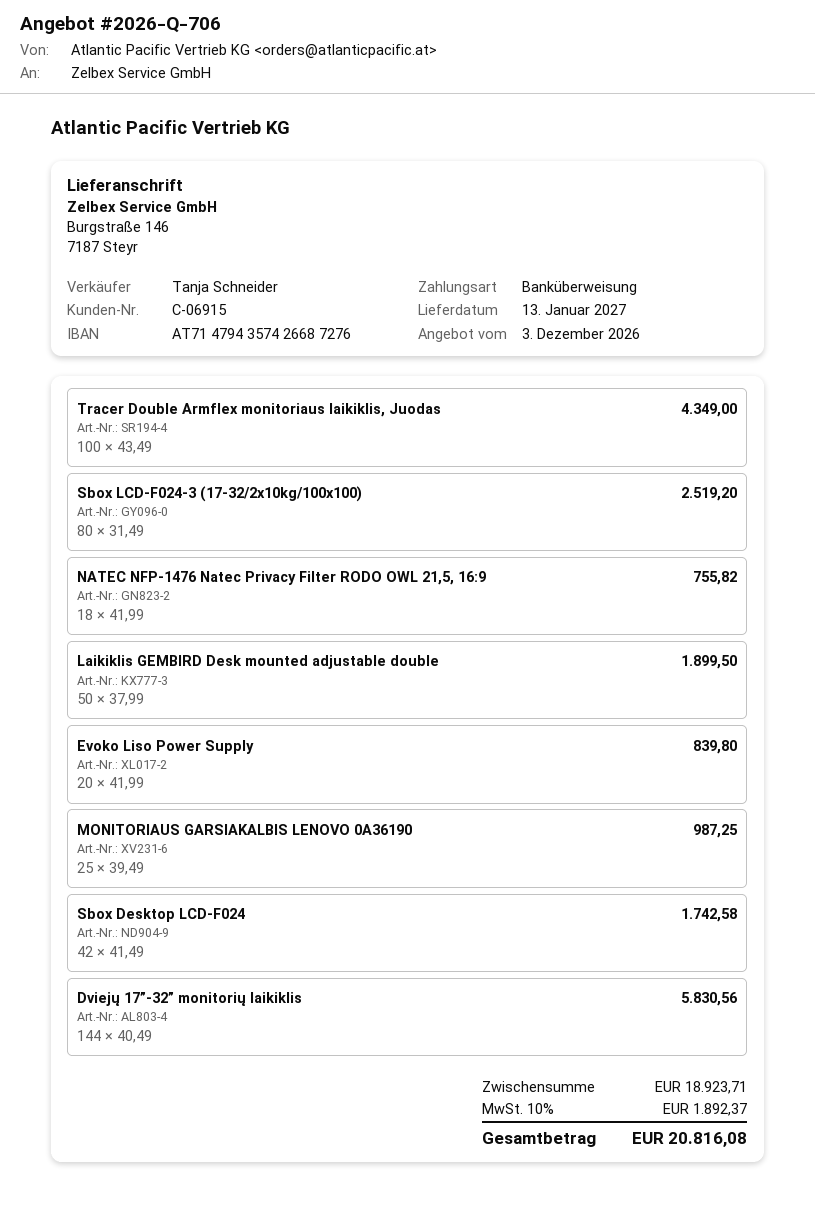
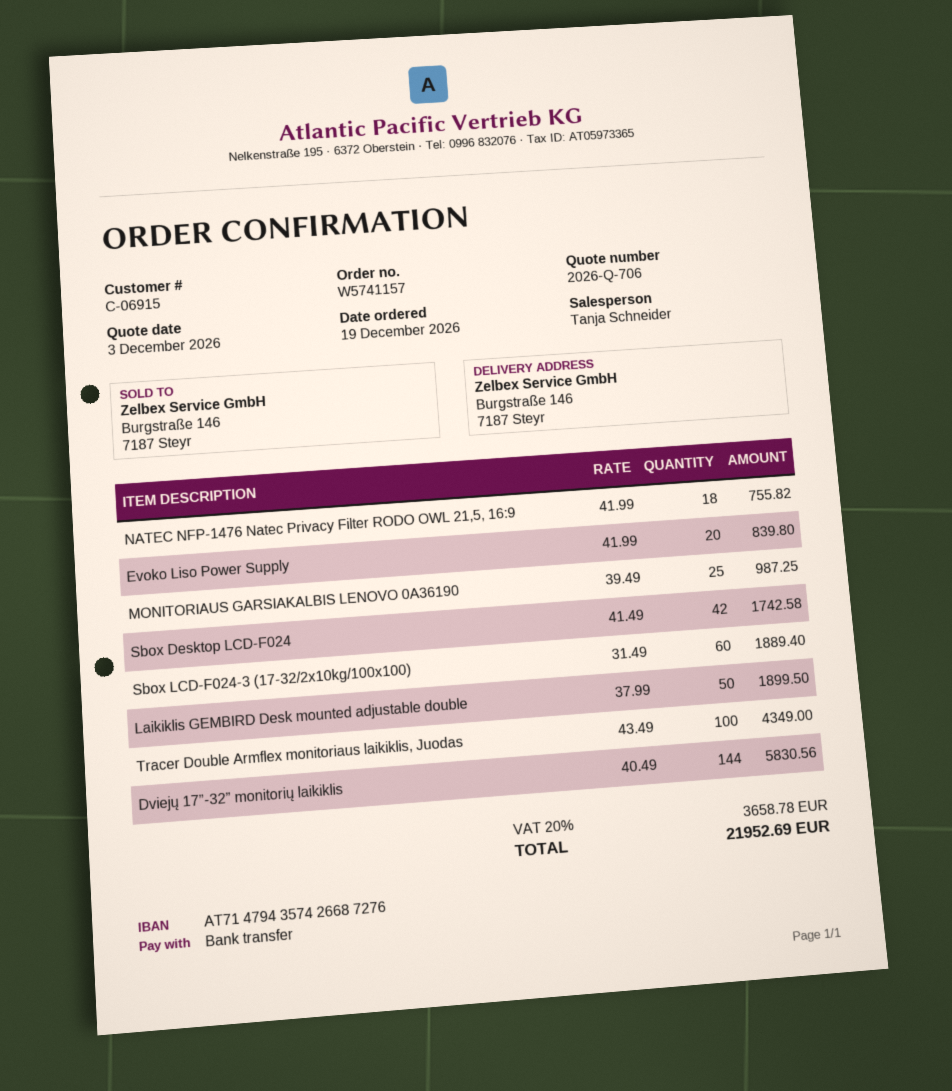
Sbox LCD-F024-3 (17-32/2x10kg/100x100): 80 x 31.49 = 2519.20 -> 60 x 31.49 = 1889.40
tax: 10% = 1892.37 -> 20% = 3658.78
total: 20816.08 -> 21952.69

